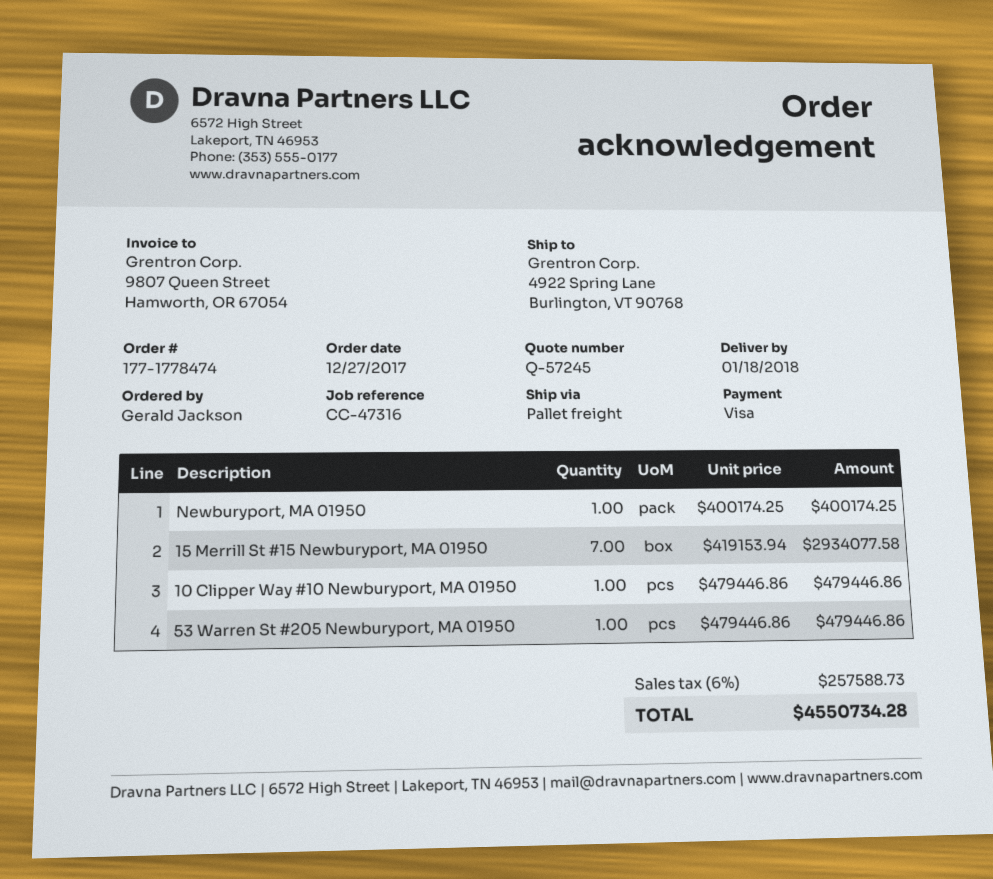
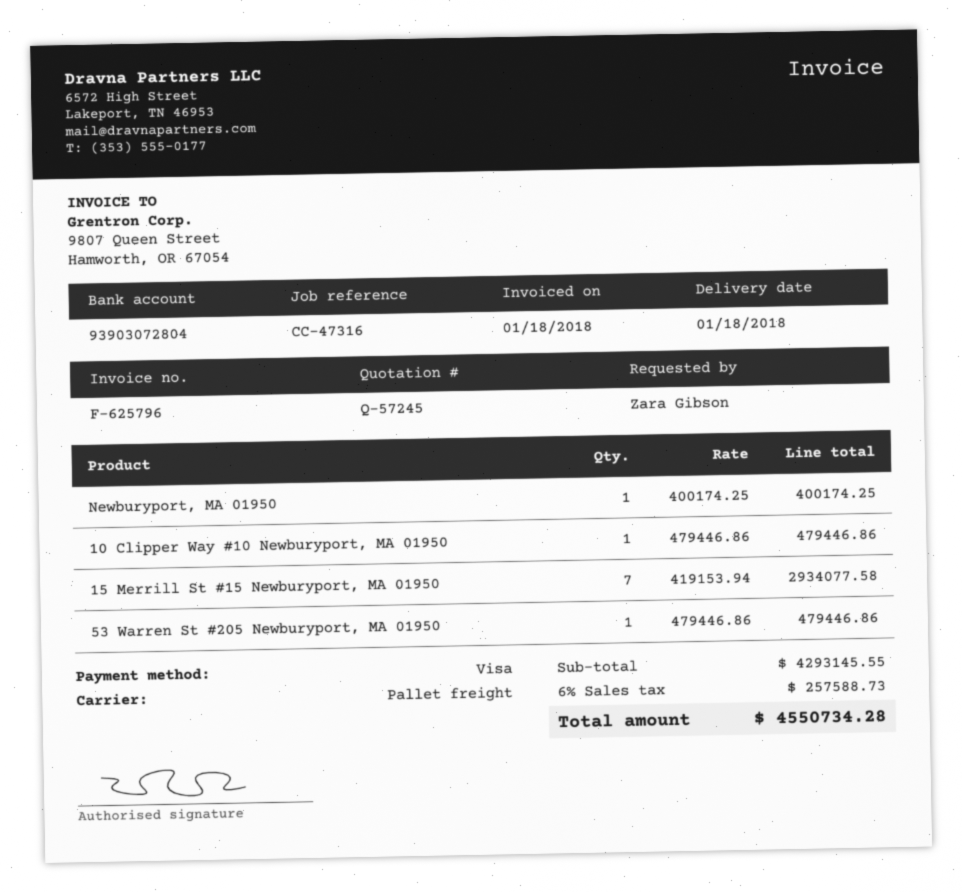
ordered by: Gerald Jackson -> Zara Gibson

